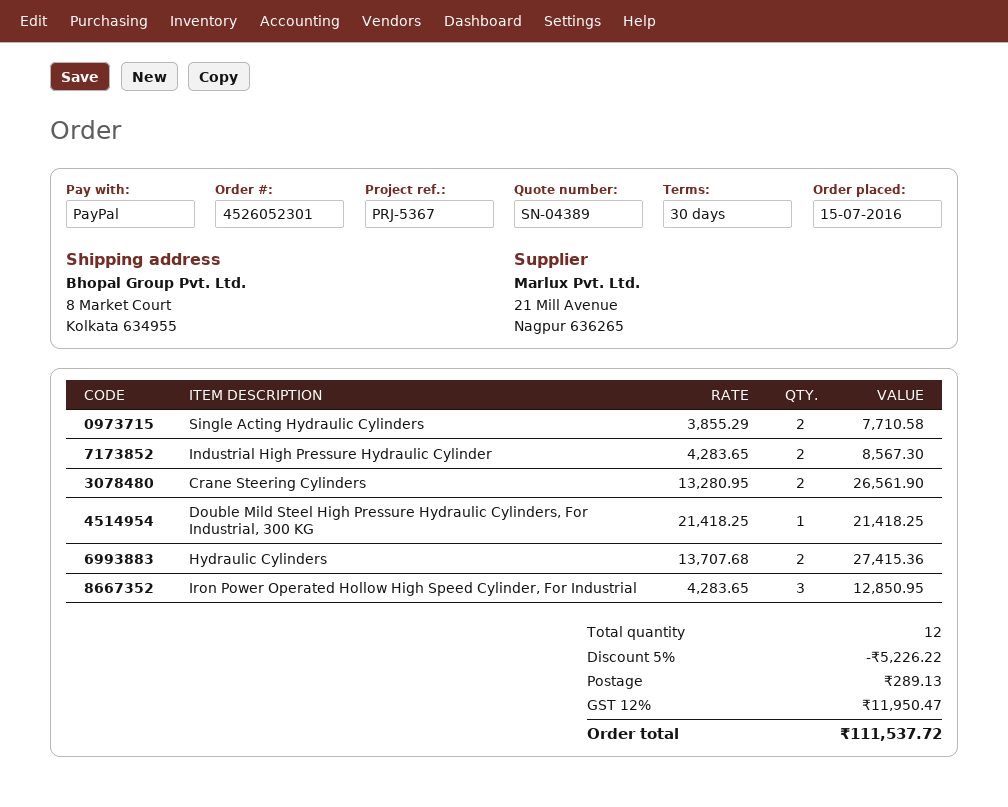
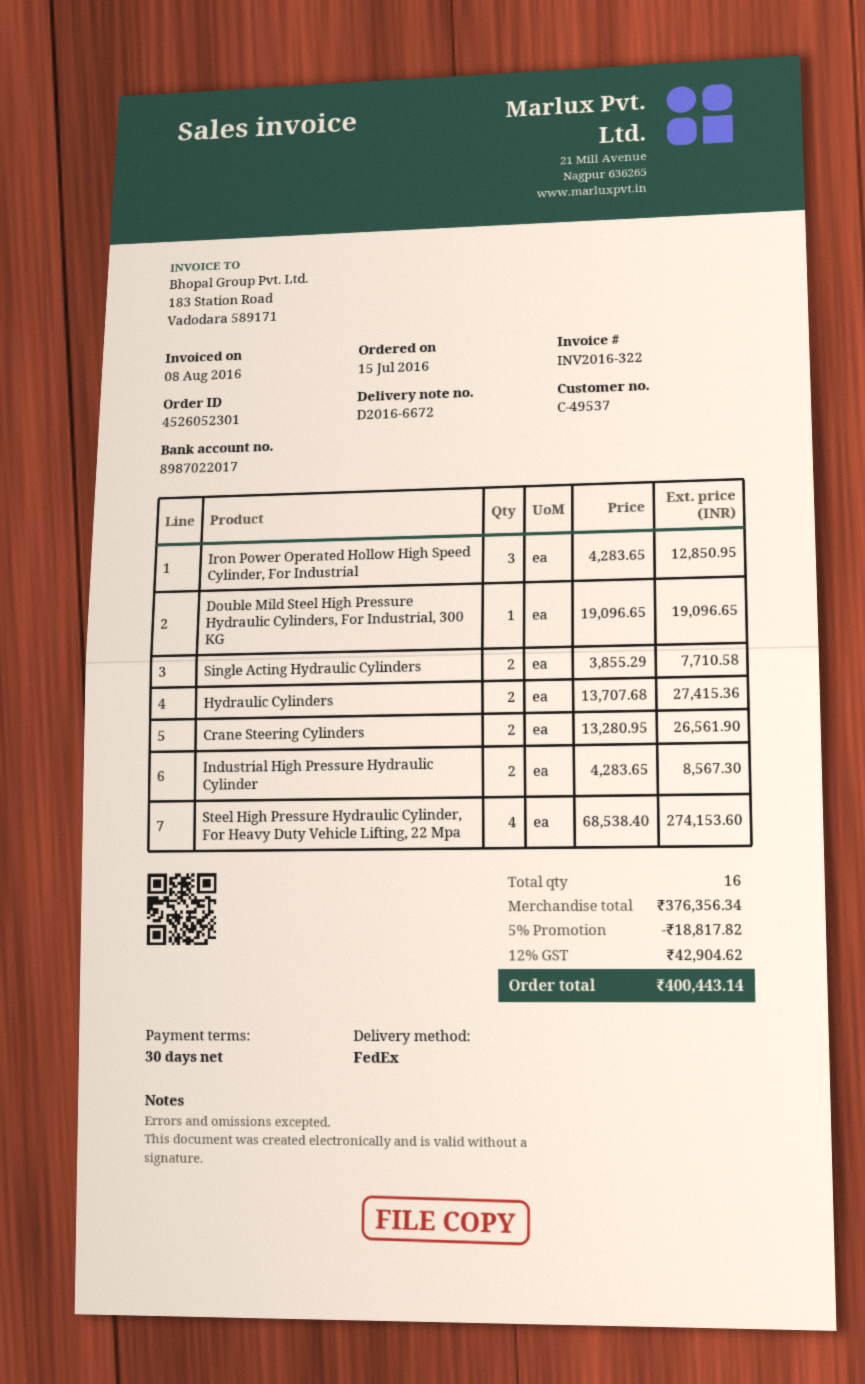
Double Mild Steel High Pressure Hydraulic Cylinders, For Industrial, 300 KG: 1 x 21418.25 = 21418.25 -> 1 x 19096.65 = 19096.65
Steel High Pressure Hydraulic Cylinder, For Heavy Duty Vehicle Lifting, 22 Mpa: none -> 4 x 68538.40 = 274153.60
total quantity: 12 -> 16
discount: 5% = 5226.22 -> 5% = 18817.82
shipping: 289.13 -> none
tax: 12% = 11950.47 -> 12% = 42904.62
total: 111537.72 -> 400443.14

